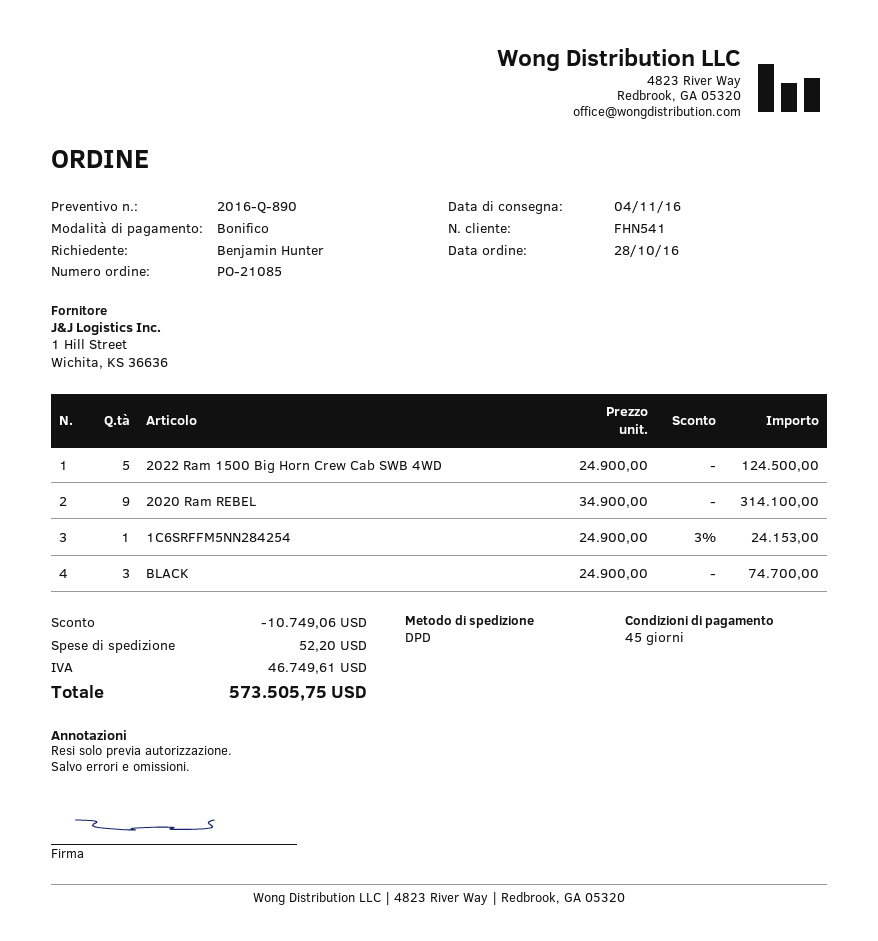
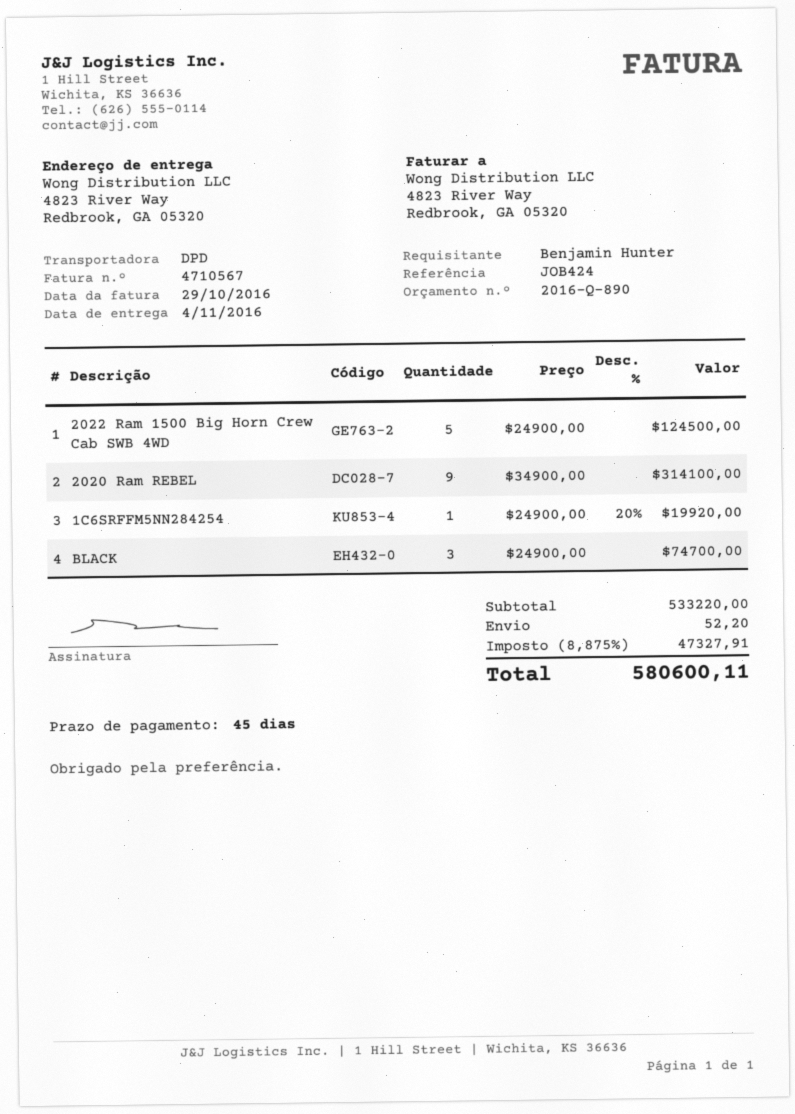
1C6SRFFM5NN284254: 1 x 24900.00 - 3% = 24153.00 -> 1 x 24900.00 - 20% = 19920.00
discount: 10749.06 -> none
tax: 46749.61 -> 47327.91
total: 573505.75 -> 580600.11

